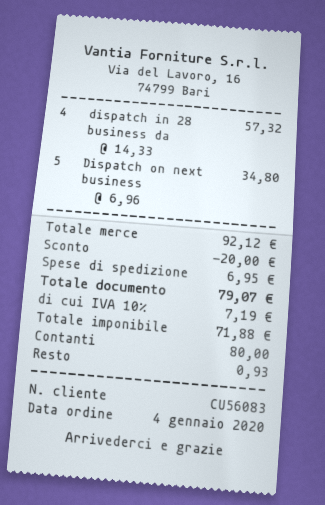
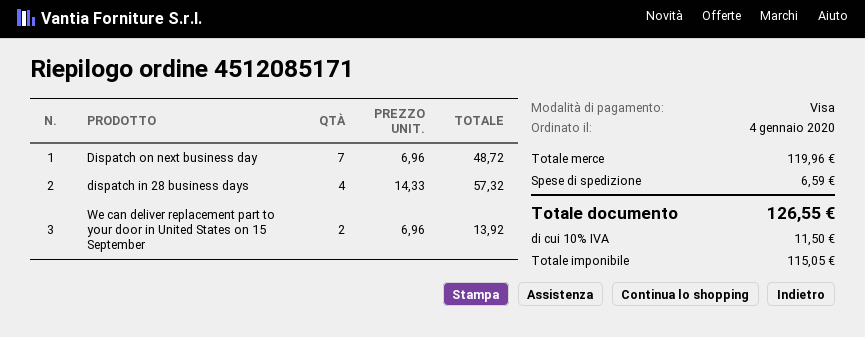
payment method: cash -> Visa
Dispatch on next business: 5 x 6.96 = 34.80 -> 7 x 6.96 = 48.72
We can deliver replacement part to your door in United States on 15 September: none -> 2 x 6.96 = 13.92
subtotal: 92.12 -> 119.96
discount: 20.00 -> none
shipping: 6.95 -> 6.59
net: 71.88 -> 115.05
tax: 10% = 7.19 -> 10% = 11.50
total: 79.07 -> 126.55

